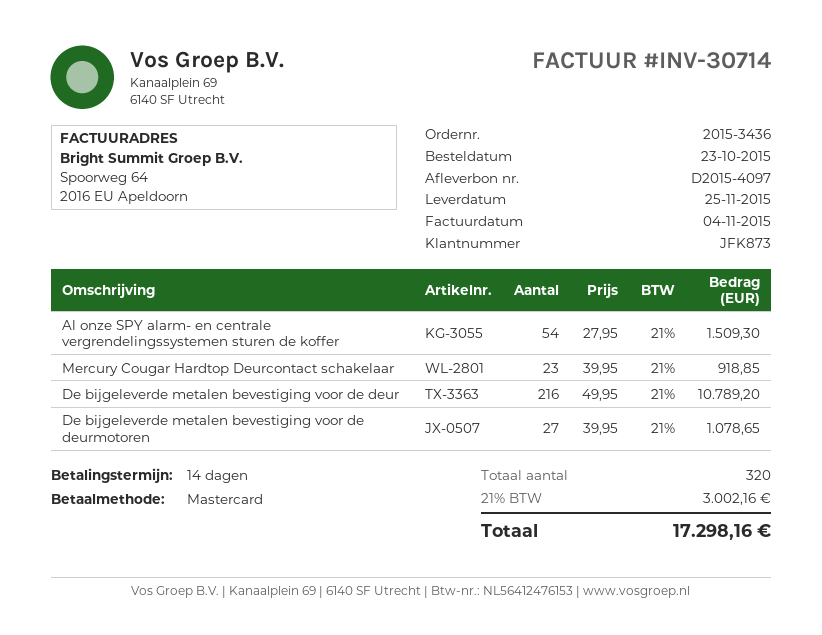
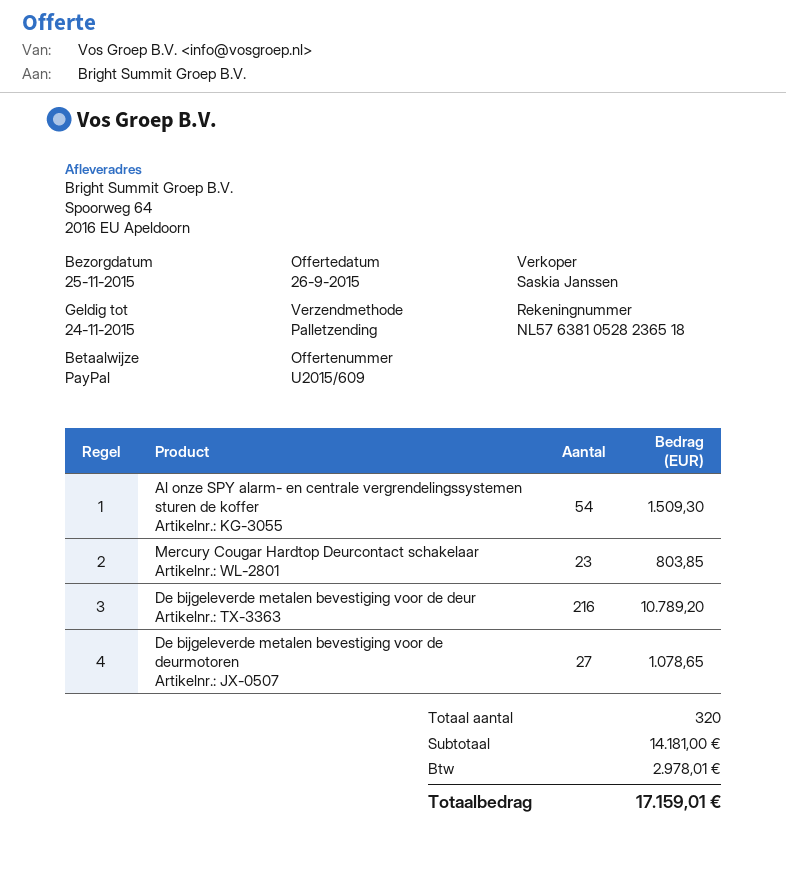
payment method: Mastercard -> PayPal
Mercury Cougar Hardtop Deurcontact schakelaar: 23 for 918.85 -> 23 for 803.85
tax: 3002.16 -> 2978.01
total: 17298.16 -> 17159.01

